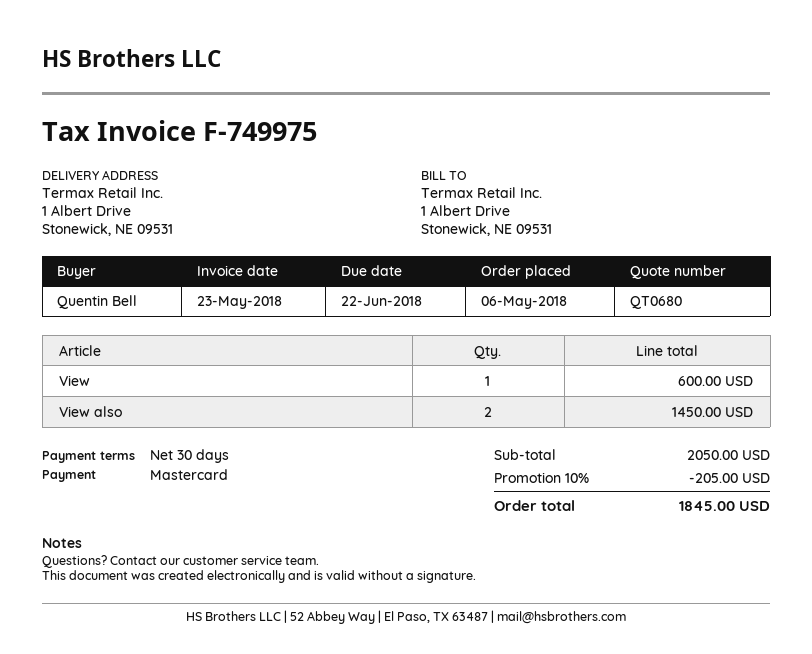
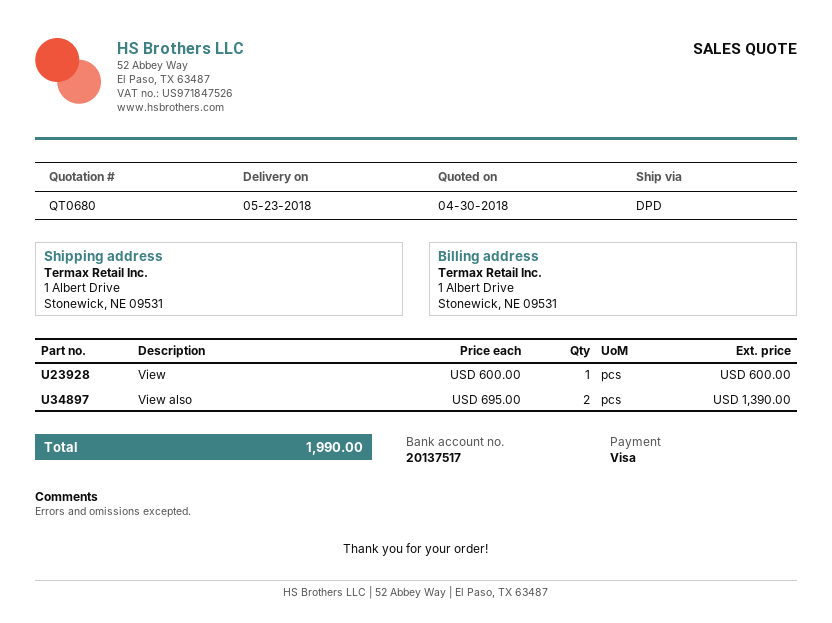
payment method: Mastercard -> Visa
View also: 2 for 1450.00 -> 2 for 1390.00
discount: 10% = 205.00 -> none
total: 1845.00 -> 1990.00

